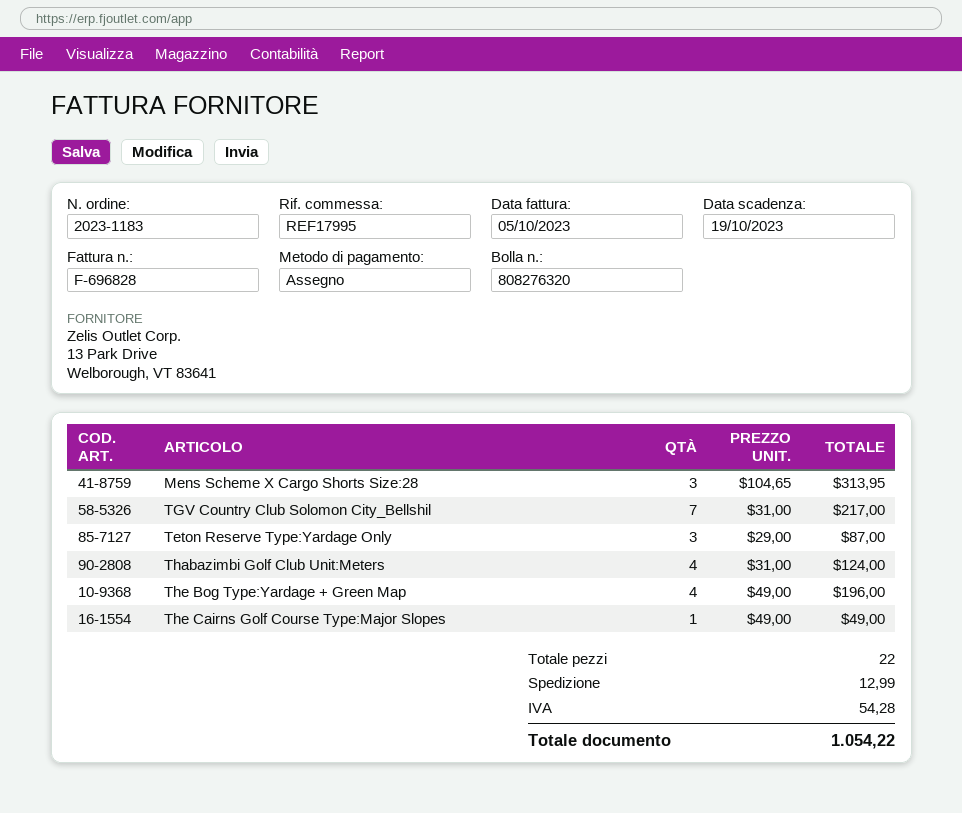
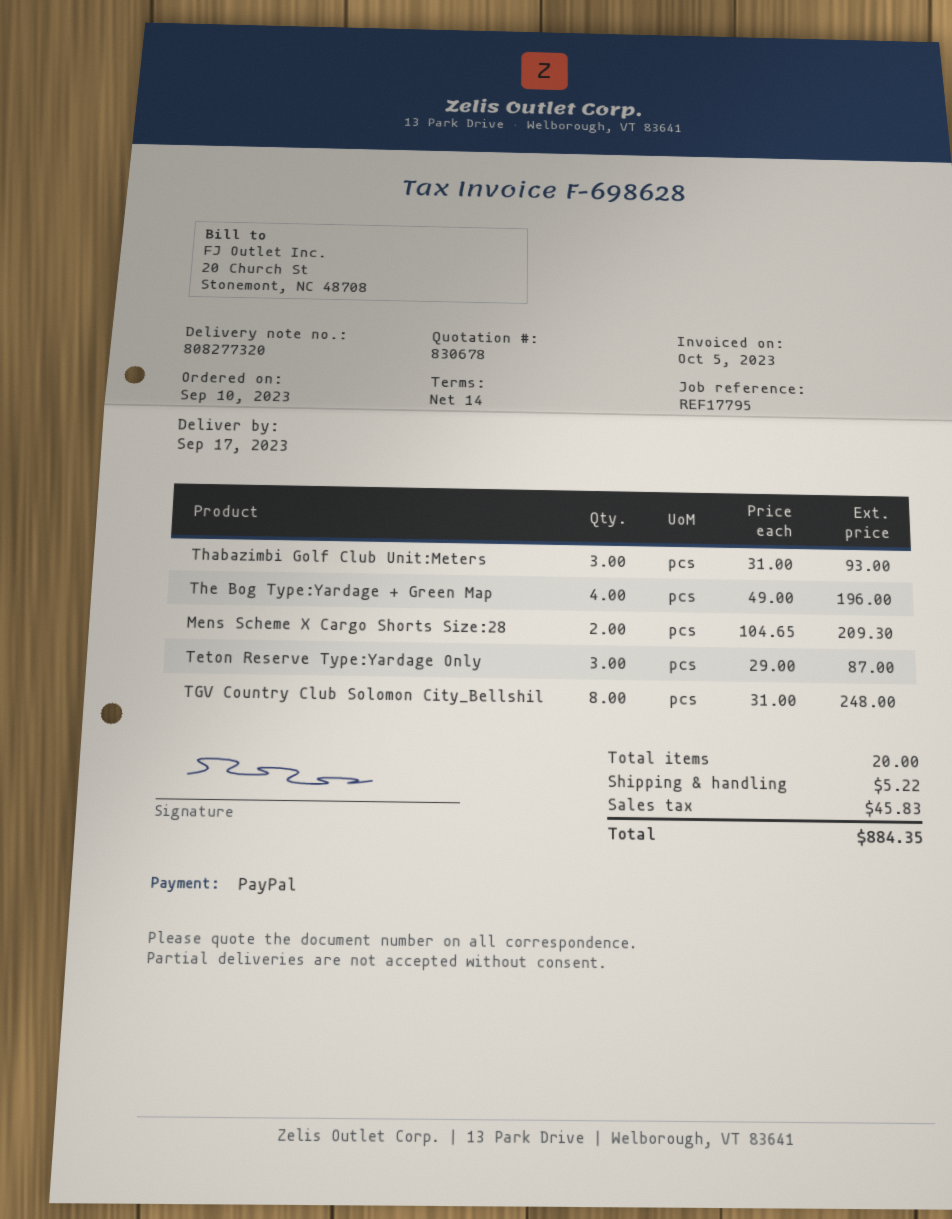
delivery note number: 808276320 -> 808277320
invoice number: F-696828 -> F-698628
reference: REF17995 -> REF17795
payment method: cheque -> PayPal
Mens Scheme X Cargo Shorts Size:28: 3 x 104.65 = 313.95 -> 2 x 104.65 = 209.30
TGV Country Club Solomon City_Bellshil: 7 x 31.00 = 217.00 -> 8 x 31.00 = 248.00
Thabazimbi Golf Club Unit:Meters: 4 x 31.00 = 124.00 -> 3 x 31.00 = 93.00
The Cairns Golf Course Type:Major Slopes: 1 x 49.00 = 49.00 -> none
total quantity: 22 -> 20
shipping: 12.99 -> 5.22
tax: 54.28 -> 45.83
total: 1054.22 -> 884.35

